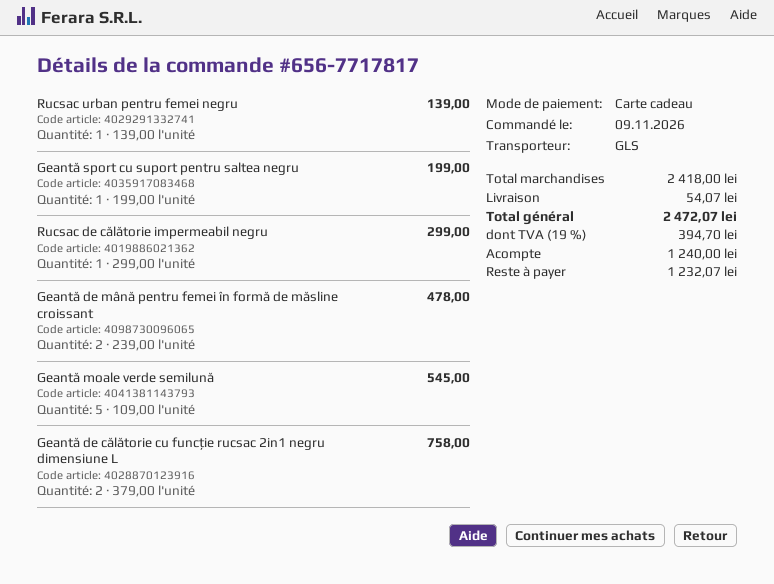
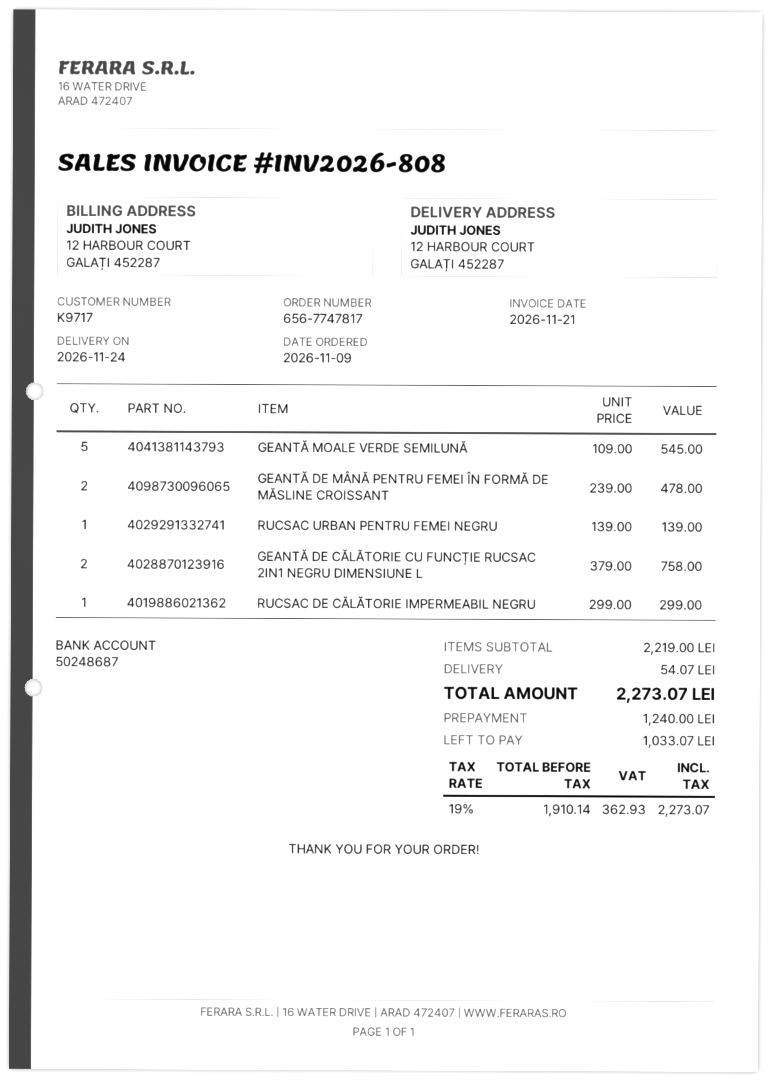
order number: 656-7717817 -> 656-7747817
Geantă sport cu suport pentru saltea negru: 1 x 199.00 = 199.00 -> none
subtotal: 2418.00 -> 2219.00
tax: 19% = 394.70 -> 19% = 362.93
total: 2472.07 -> 2273.07
balance: 1232.07 -> 1033.07

